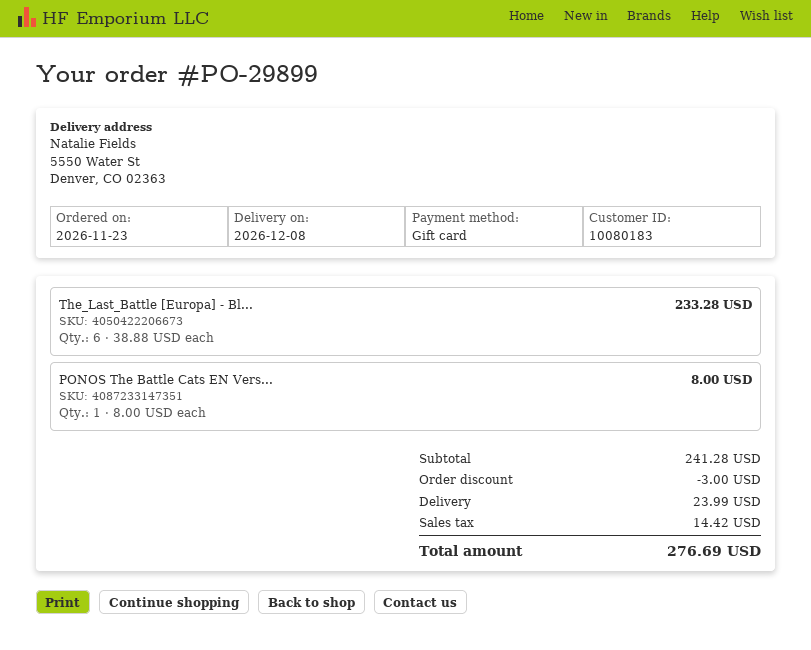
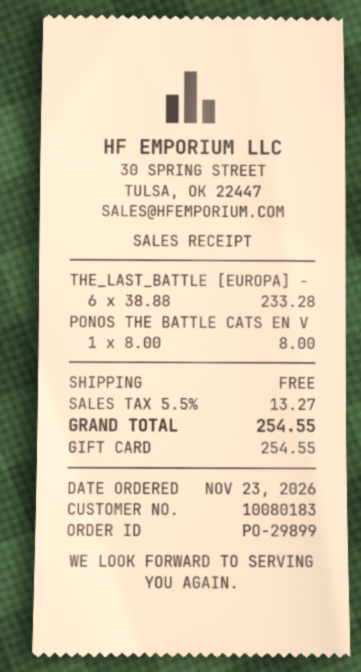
discount: 3.00 -> none
shipping: 23.99 -> 0.00
tax: 14.42 -> 13.27
total: 276.69 -> 254.55

